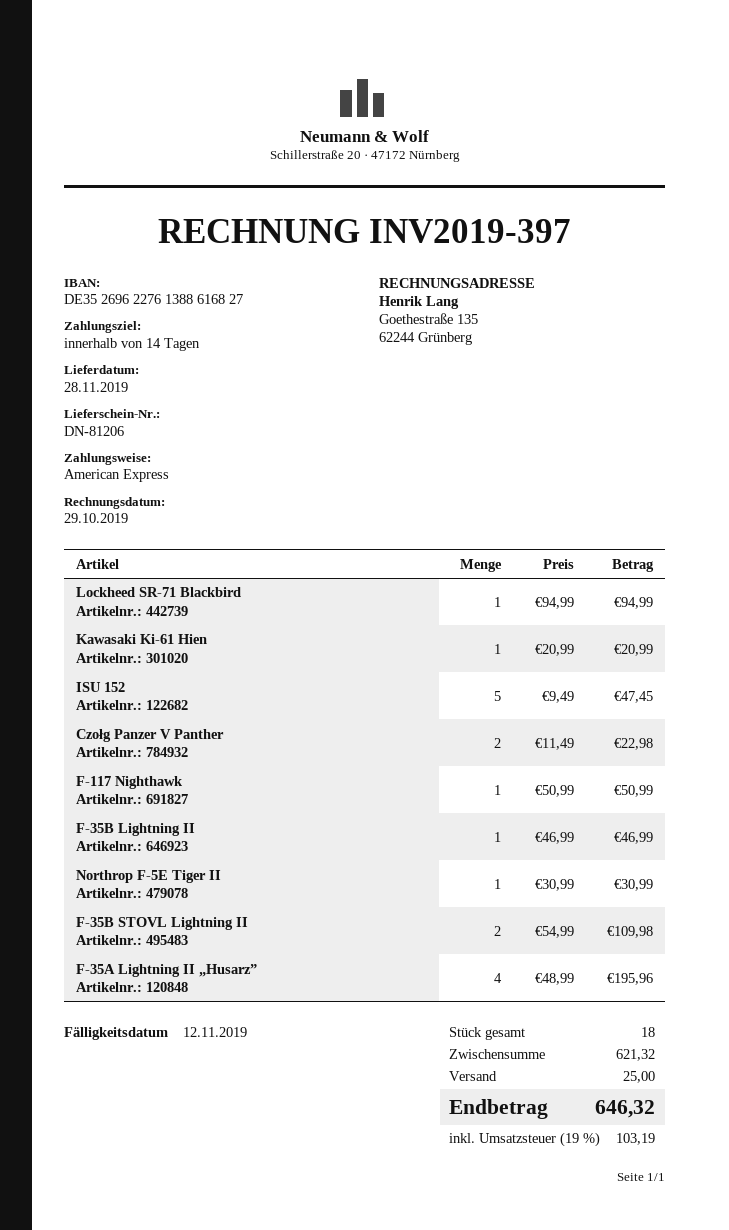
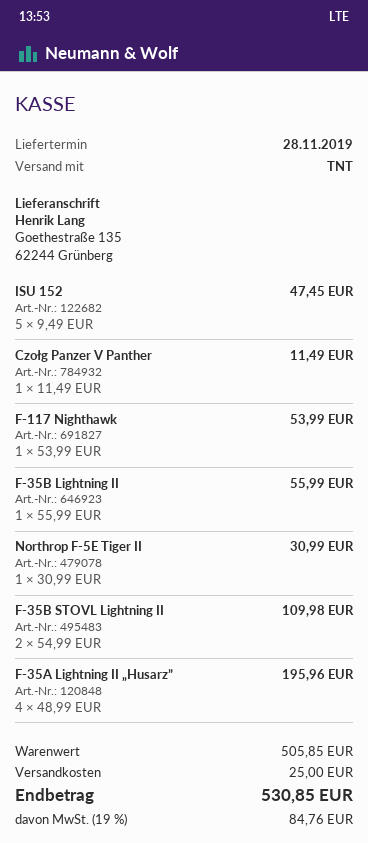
Lockheed SR-71 Blackbird: 1 x 94.99 = 94.99 -> none
Kawasaki Ki-61 Hien: 1 x 20.99 = 20.99 -> none
Czołg Panzer V Panther: 2 x 11.49 = 22.98 -> 1 x 11.49 = 11.49
F-117 Nighthawk: 1 x 50.99 = 50.99 -> 1 x 53.99 = 53.99
F-35B Lightning II: 1 x 46.99 = 46.99 -> 1 x 55.99 = 55.99
subtotal: 621.32 -> 505.85
tax: 19% = 103.19 -> 19% = 84.76
total: 646.32 -> 530.85

